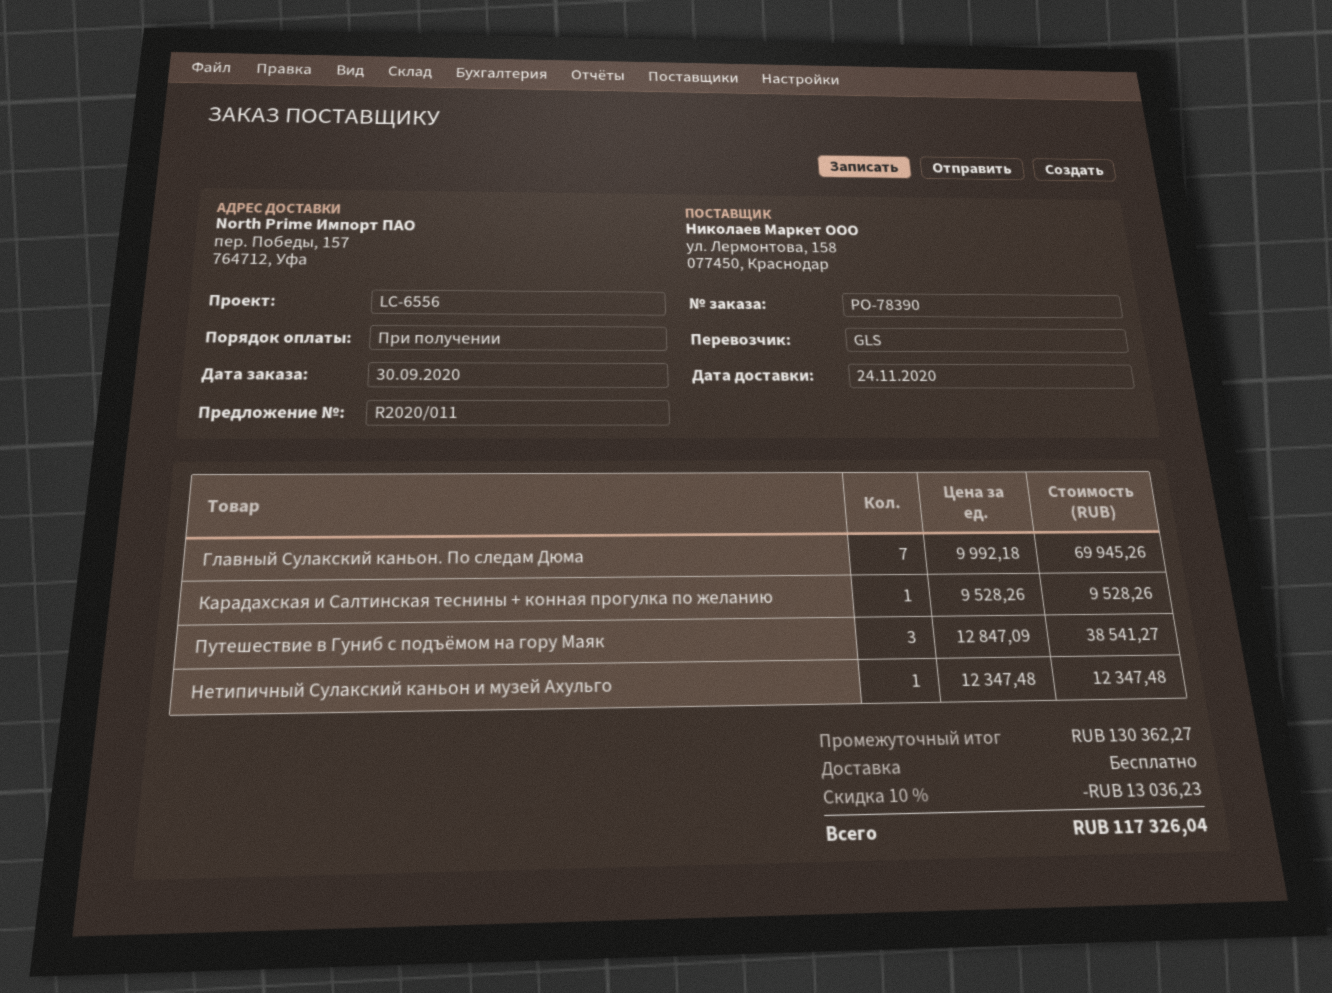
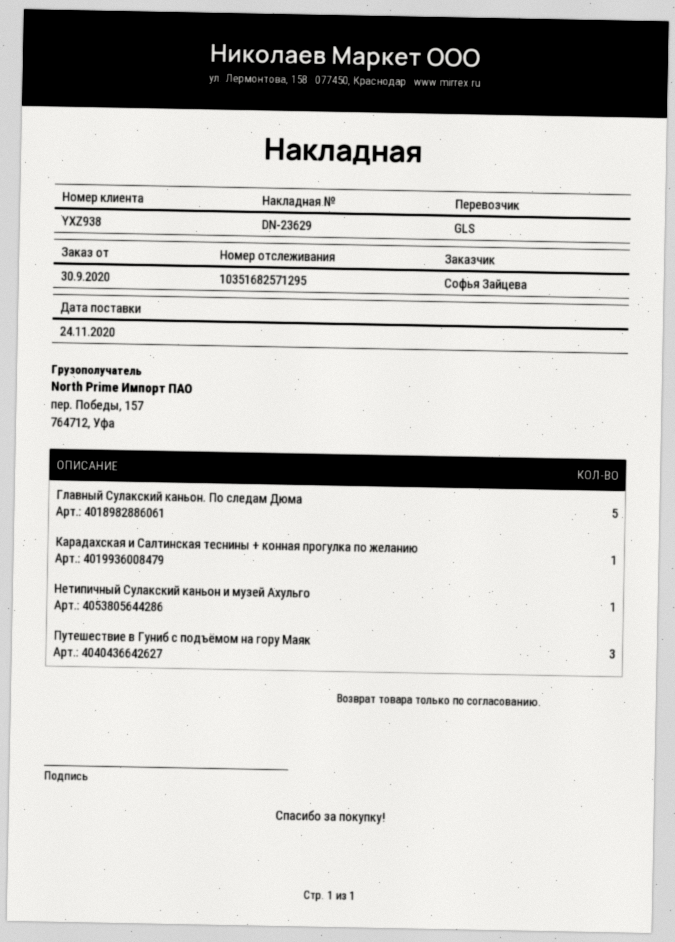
Главный Сулакский каньон. По следам Дюма: 7 -> 5

